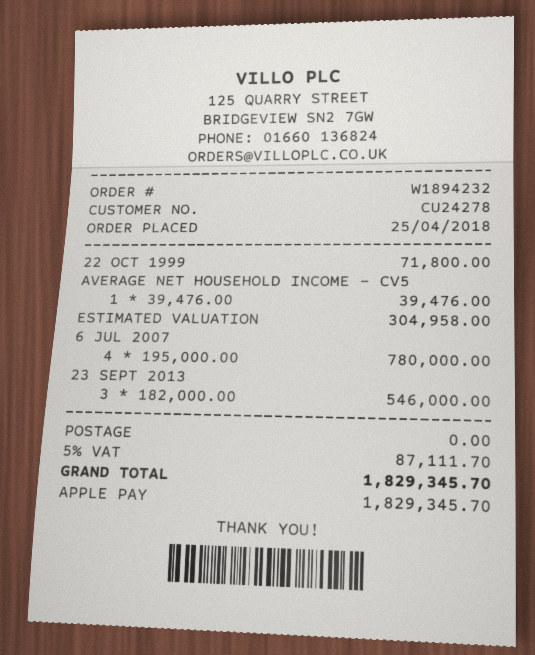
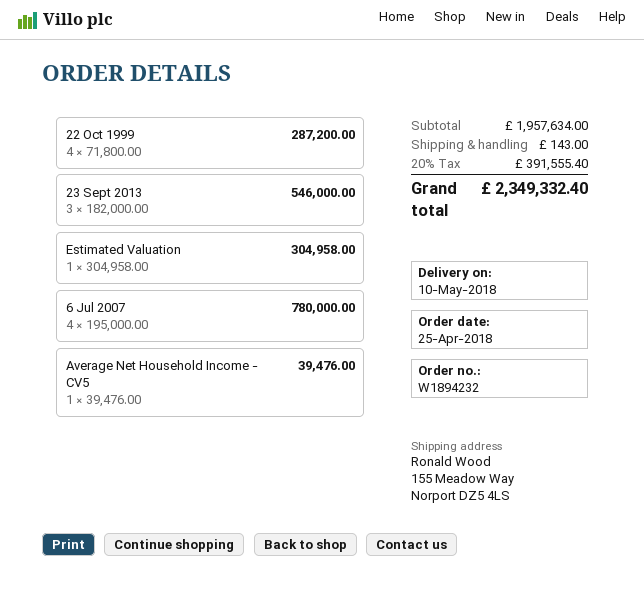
22 OCT 1999: 1 x 71800.00 = 71800.00 -> 4 x 71800.00 = 287200.00
shipping: 0.00 -> 143.00
tax: 5% = 87111.70 -> 20% = 391555.40
total: 1829345.70 -> 2349332.40

